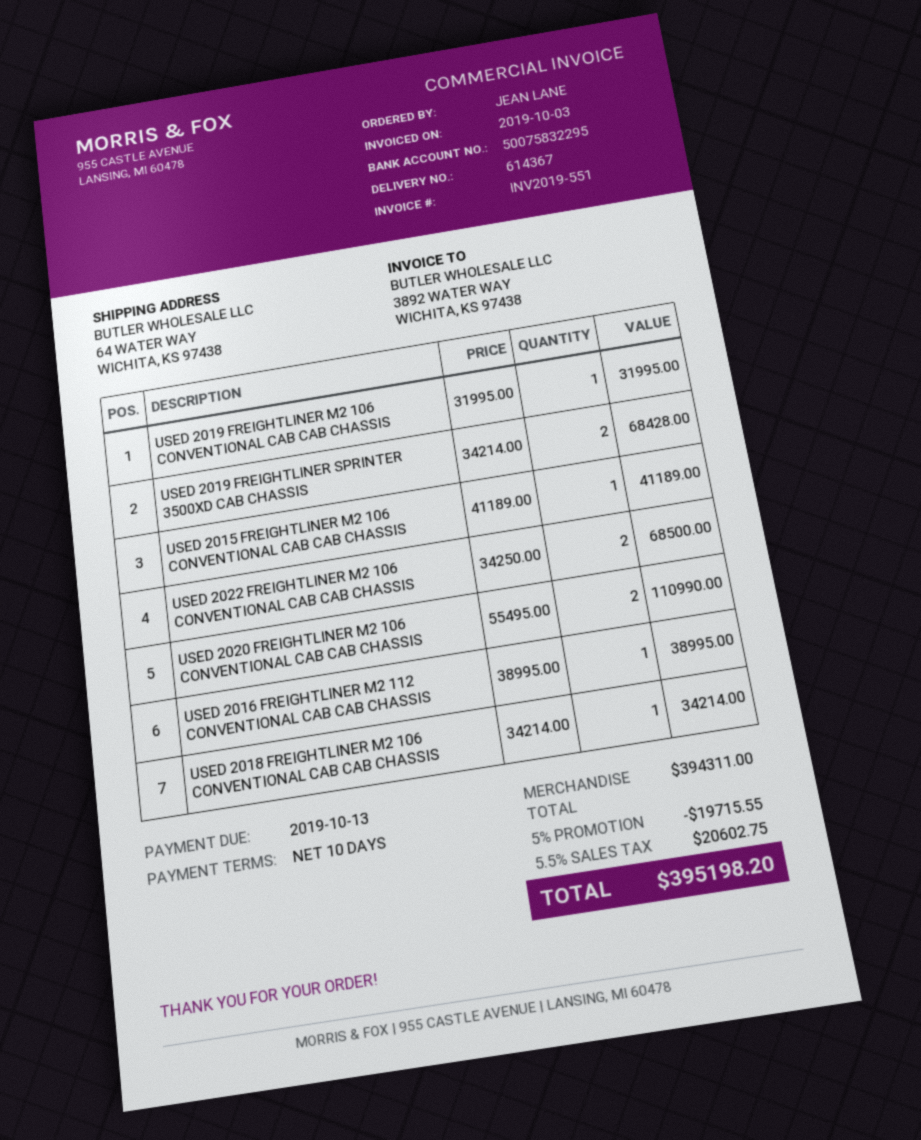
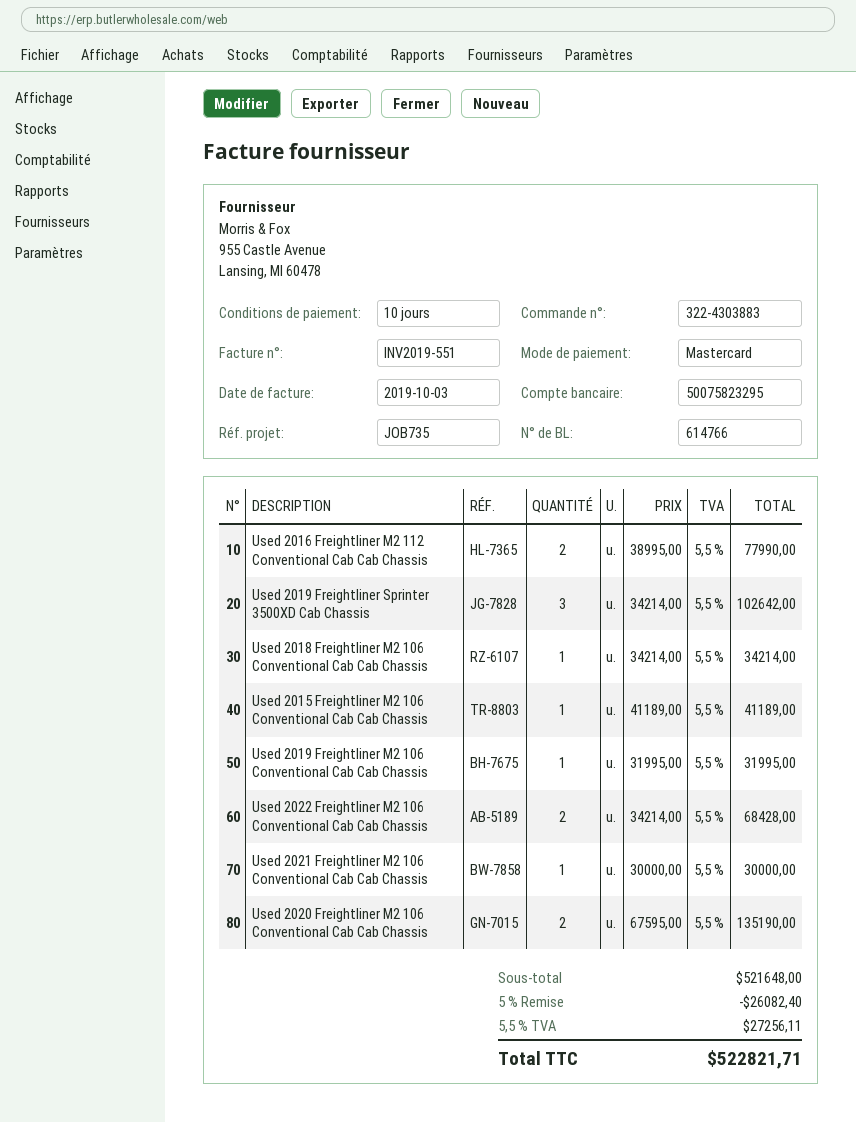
delivery note number: 614367 -> 614766
bank account: 50075832295 -> 50075823295
USED 2019 FREIGHTLINER SPRINTER 3500XD CAB CHASSIS: 2 x 34214.00 = 68428.00 -> 3 x 34214.00 = 102642.00
USED 2022 FREIGHTLINER M2 106 CONVENTIONAL CAB CAB CHASSIS: 2 x 34250.00 = 68500.00 -> 2 x 34214.00 = 68428.00
USED 2020 FREIGHTLINER M2 106 CONVENTIONAL CAB CAB CHASSIS: 2 x 55495.00 = 110990.00 -> 2 x 67595.00 = 135190.00
USED 2016 FREIGHTLINER M2 112 CONVENTIONAL CAB CAB CHASSIS: 1 x 38995.00 = 38995.00 -> 2 x 38995.00 = 77990.00
Used 2021 Freightliner M2 106 Conventional Cab Cab Chassis: none -> 1 x 30000.00 = 30000.00
subtotal: 394311.00 -> 521648.00
discount: 5% = 19715.55 -> 5% = 26082.40
tax: 5.5% = 20602.75 -> 5.5% = 27256.11
total: 395198.20 -> 522821.71

